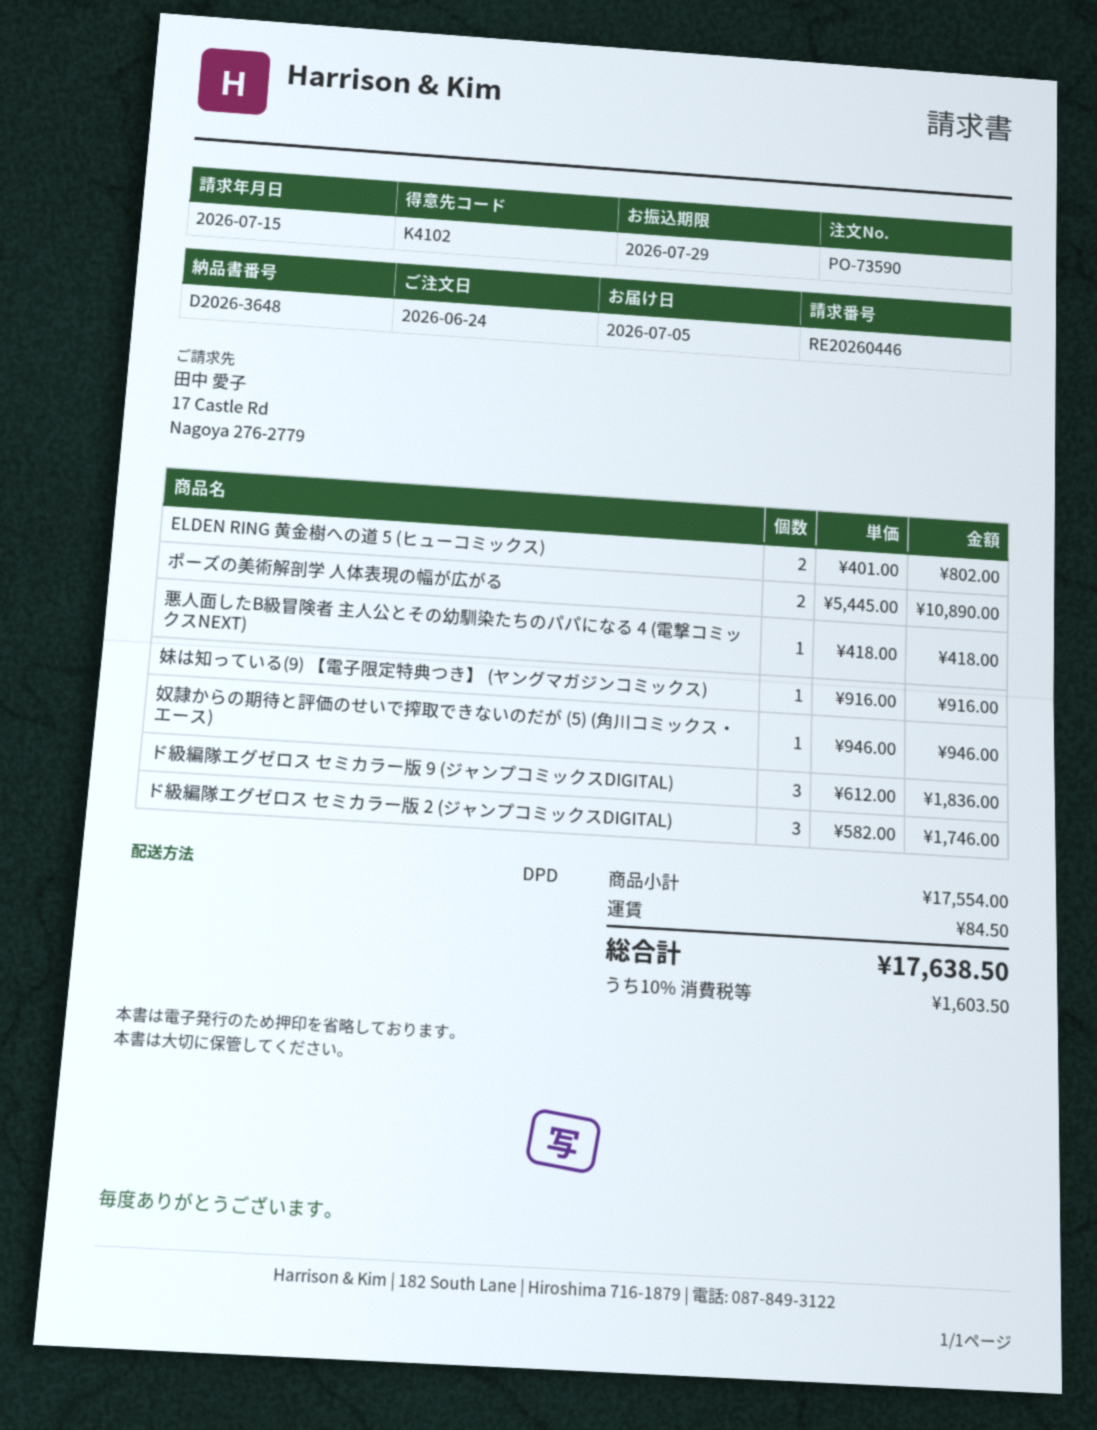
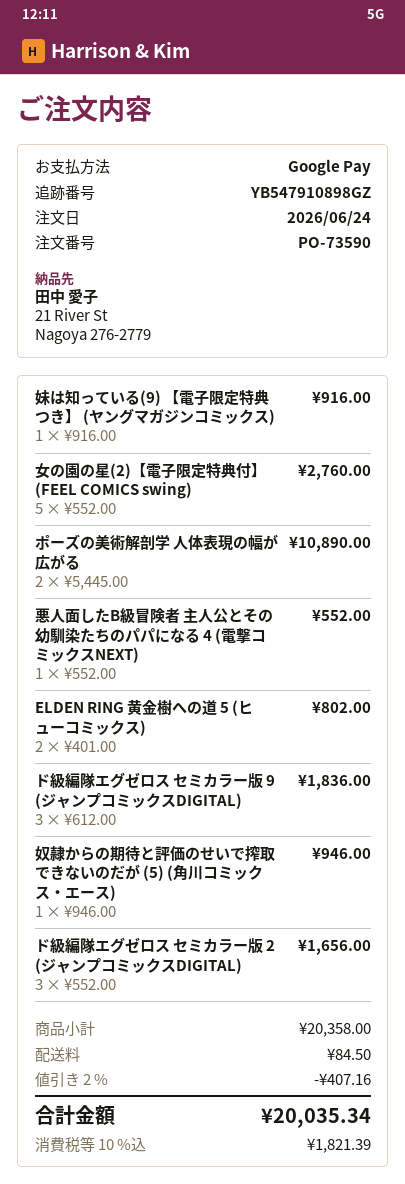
悪人面したB級冒険者 主人公とその幼馴染たちのパパになる 4 (電撃コミックスNEXT): 1 x 418.00 = 418.00 -> 1 x 552.00 = 552.00
ド級編隊エグゼロス セミカラー版 2 (ジャンプコミックスDIGITAL): 3 x 582.00 = 1746.00 -> 3 x 552.00 = 1656.00
女の園の星(2)【電子限定特典付】 (FEEL COMICS swing): none -> 5 x 552.00 = 2760.00
subtotal: 17554.00 -> 20358.00
discount: none -> 2% = 407.16
tax: 10% = 1603.50 -> 10% = 1821.39
total: 17638.50 -> 20035.34

